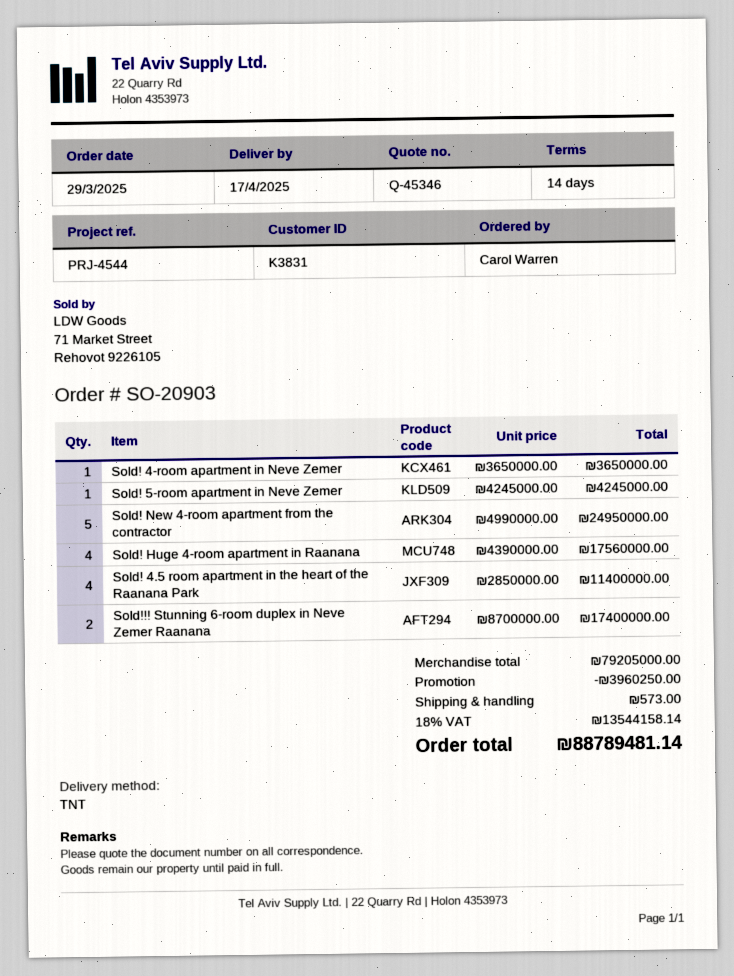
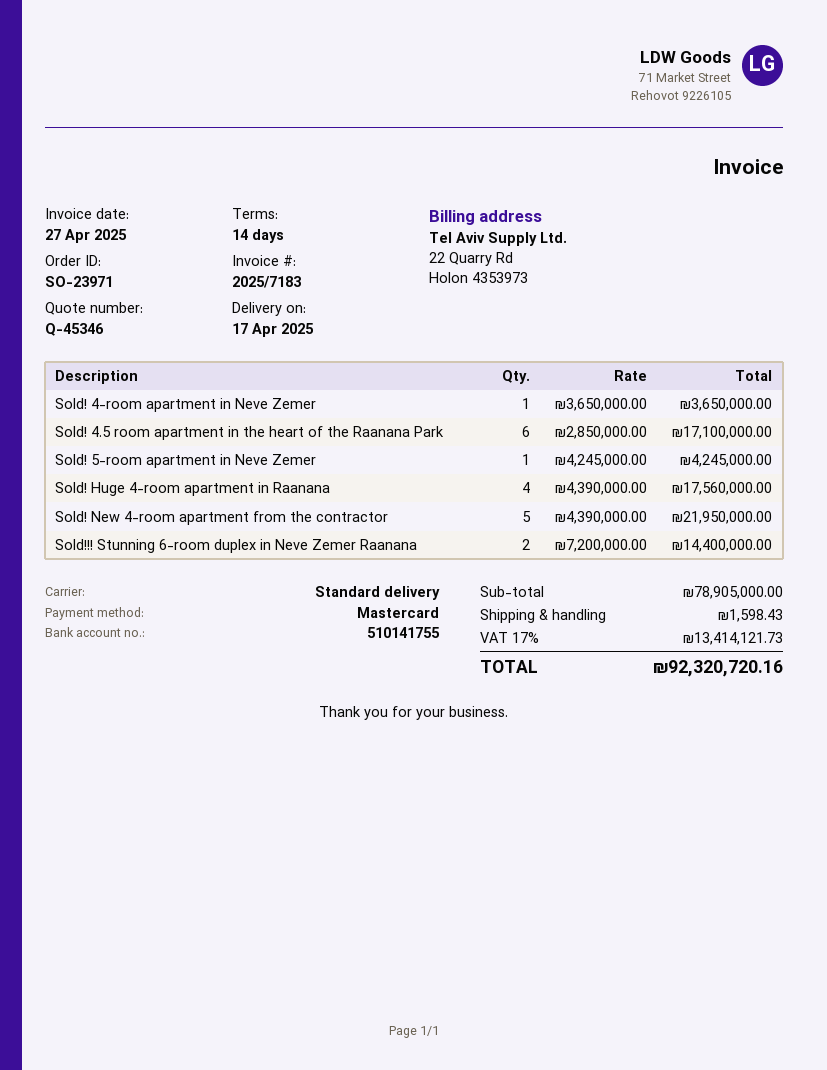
order number: SO-20903 -> SO-23971
shipping method: TNT -> standard
Sold! New 4-room apartment from the contractor: 5 x 4990000.00 = 24950000.00 -> 5 x 4390000.00 = 21950000.00
Sold! 4.5 room apartment in the heart of the Raanana Park: 4 x 2850000.00 = 11400000.00 -> 6 x 2850000.00 = 17100000.00
Sold!!! Stunning 6-room duplex in Neve Zemer Raanana: 2 x 8700000.00 = 17400000.00 -> 2 x 7200000.00 = 14400000.00
subtotal: 79205000.00 -> 78905000.00
discount: 3960250.00 -> none
shipping: 573.00 -> 1598.43
tax: 18% = 13544158.14 -> 17% = 13414121.73
total: 88789481.14 -> 92320720.16

